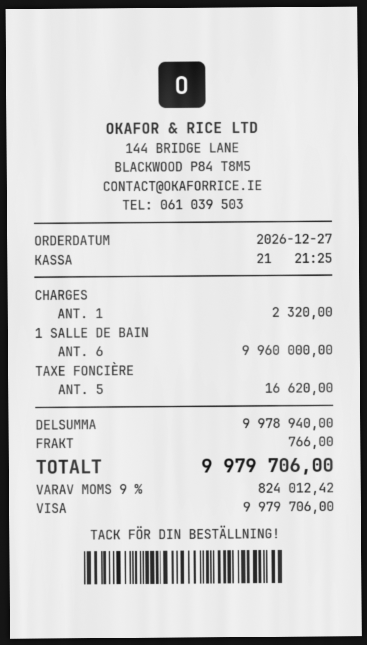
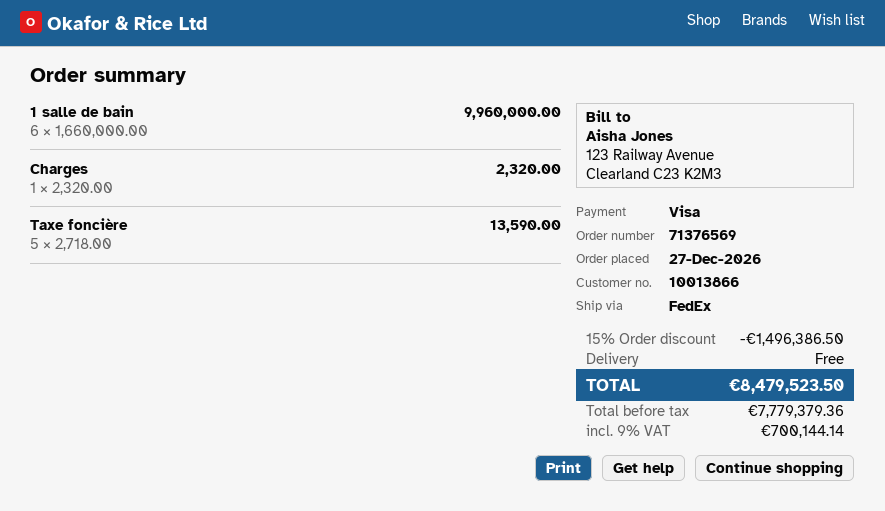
TAXE FONCIÈRE: 5 for 16620.00 -> 5 for 13590.00
discount: none -> 15% = 1496386.50
shipping: 766.00 -> 0.00
tax: 9% = 824012.42 -> 9% = 700144.14
total: 9979706.00 -> 8479523.50

